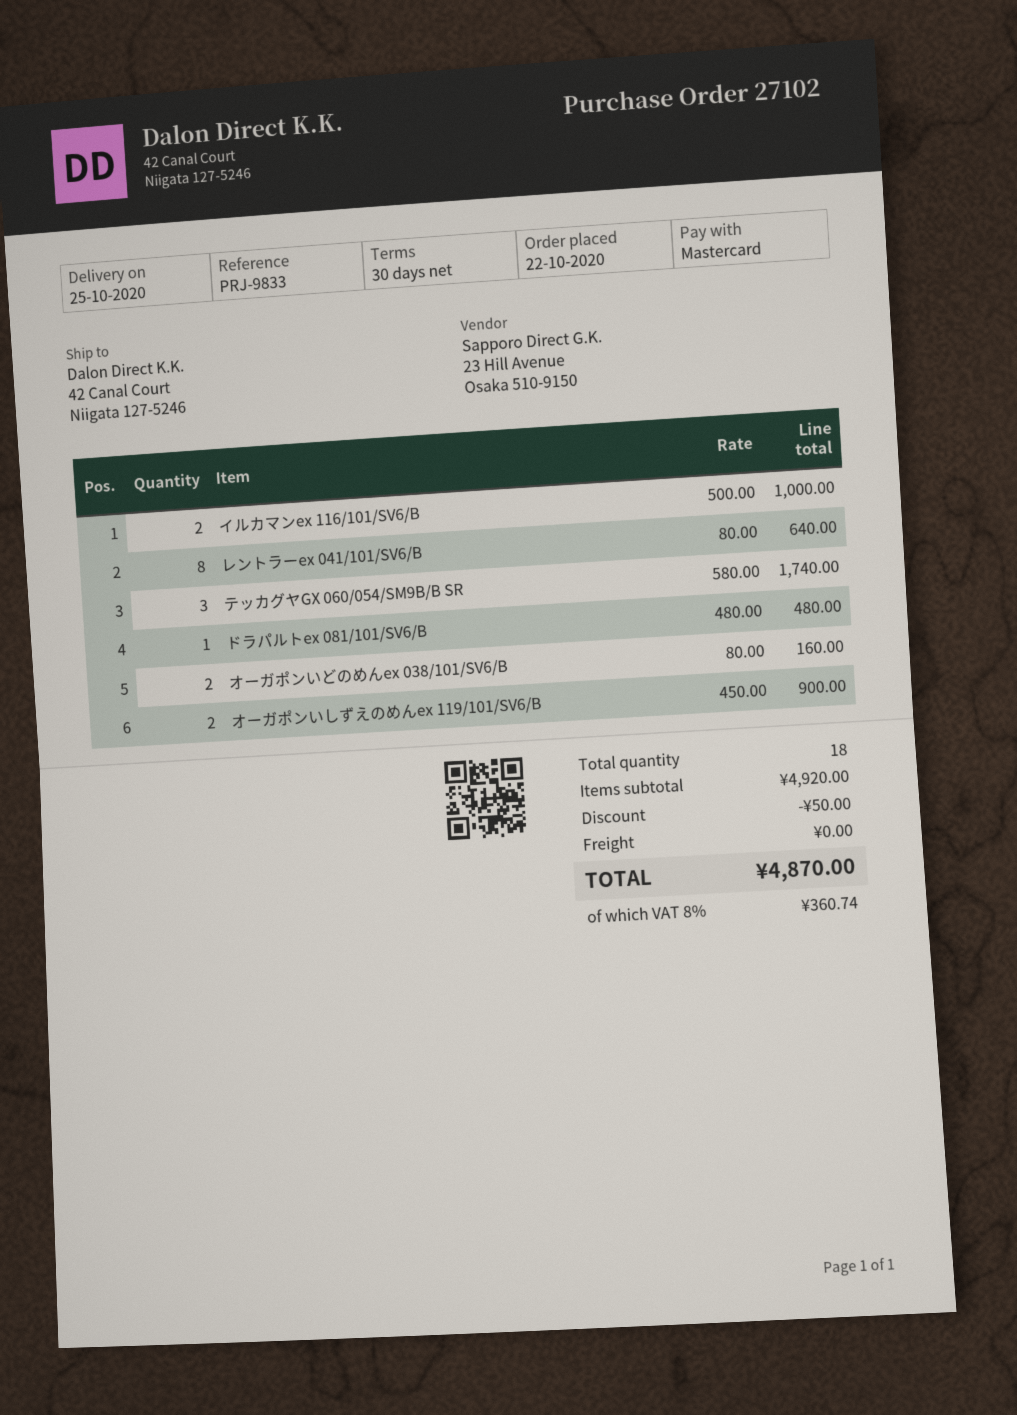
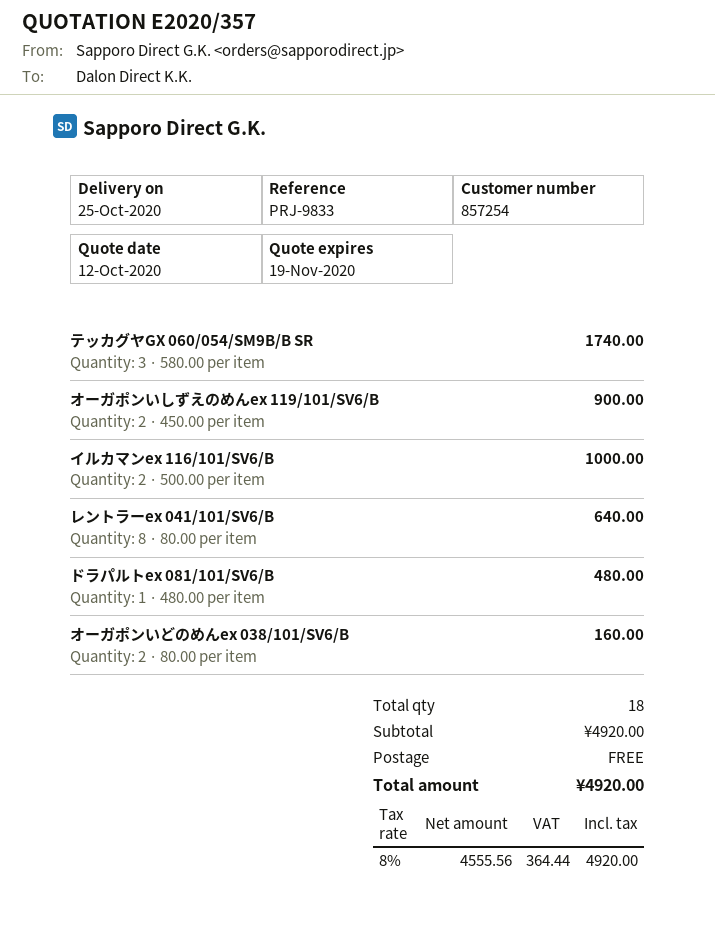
discount: 50.00 -> none
tax: 8% = 360.74 -> 8% = 364.44
total: 4870.00 -> 4920.00

